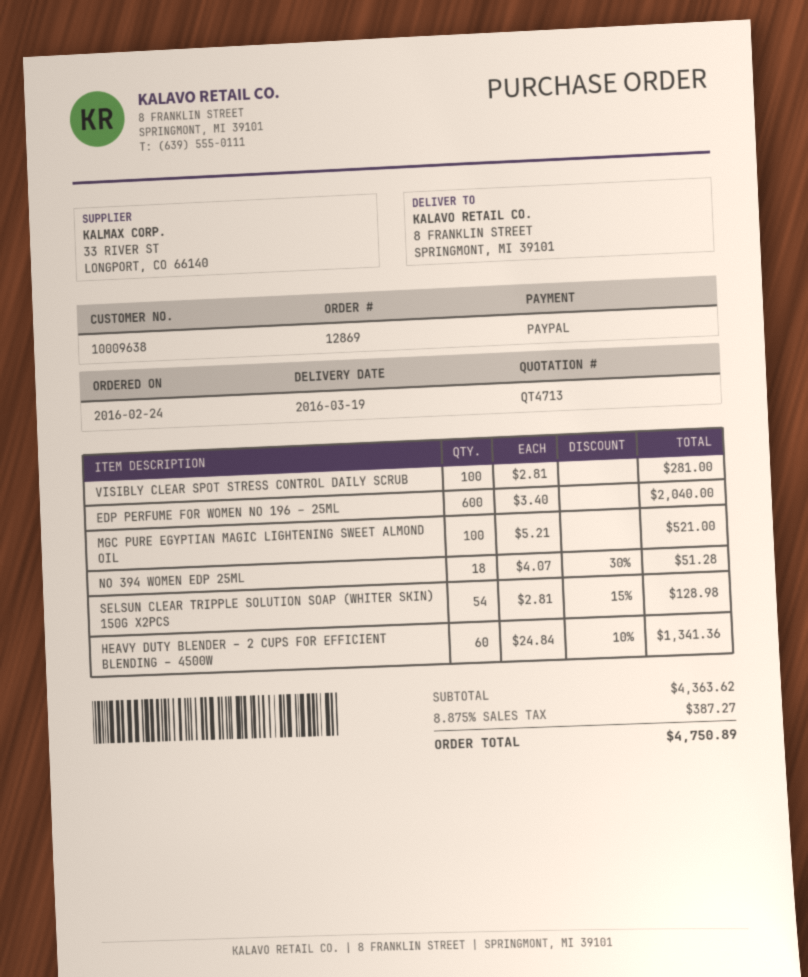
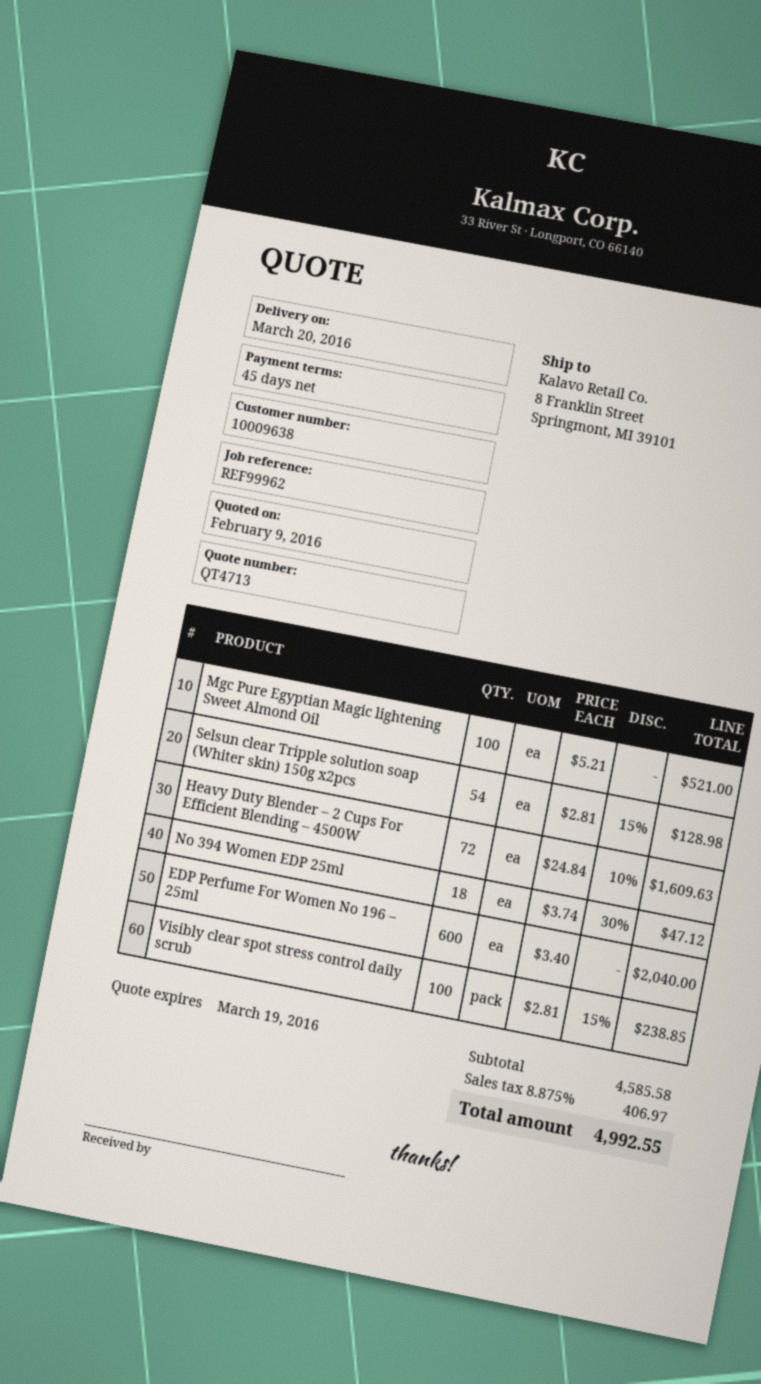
delivery date: 2016-03-19 -> 2016-03-20
VISIBLY CLEAR SPOT STRESS CONTROL DAILY SCRUB: 100 x 2.81 = 281.00 -> 100 x 2.81 - 15% = 238.85
NO 394 WOMEN EDP 25ML: 18 x 4.07 - 30% = 51.28 -> 18 x 3.74 - 30% = 47.12
HEAVY DUTY BLENDER – 2 CUPS FOR EFFICIENT BLENDING – 4500W: 60 x 24.84 - 10% = 1341.36 -> 72 x 24.84 - 10% = 1609.63
subtotal: 4363.62 -> 4585.58
tax: 8.875% = 387.27 -> 8.875% = 406.97
total: 4750.89 -> 4992.55

